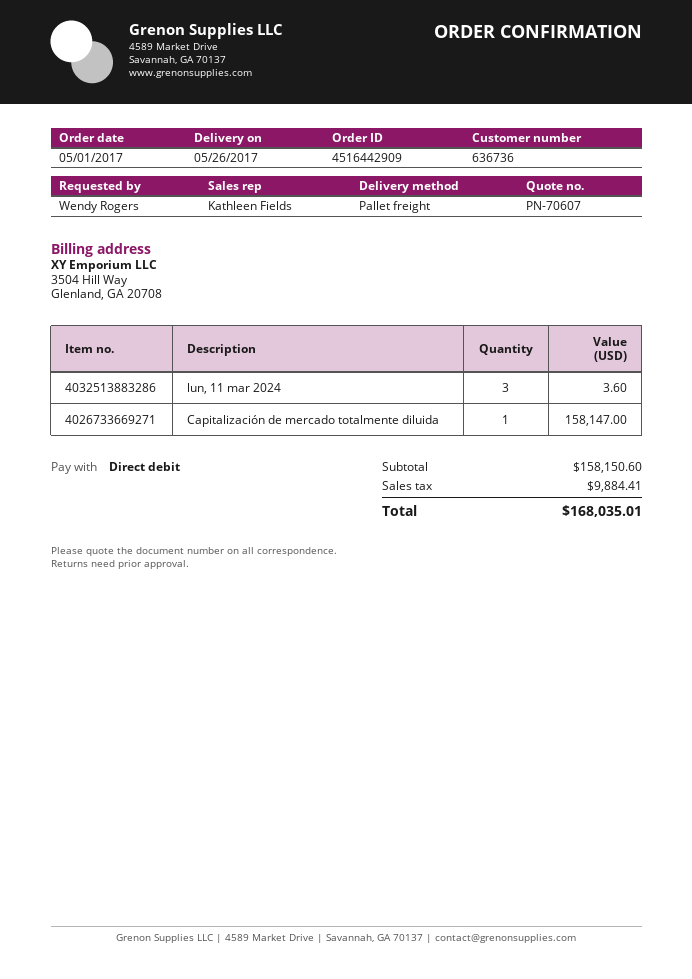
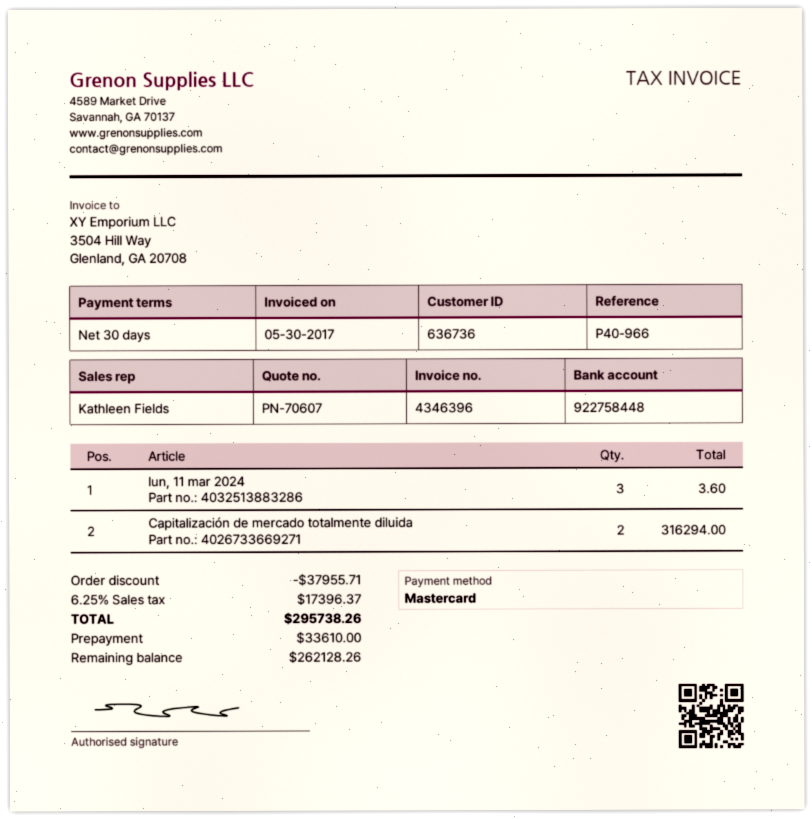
payment method: direct debit -> Mastercard
Capitalización de mercado totalmente diluida: 1 for 158147.00 -> 2 for 316294.00
discount: none -> 37955.71
tax: 9884.41 -> 17396.37
total: 168035.01 -> 295738.26

